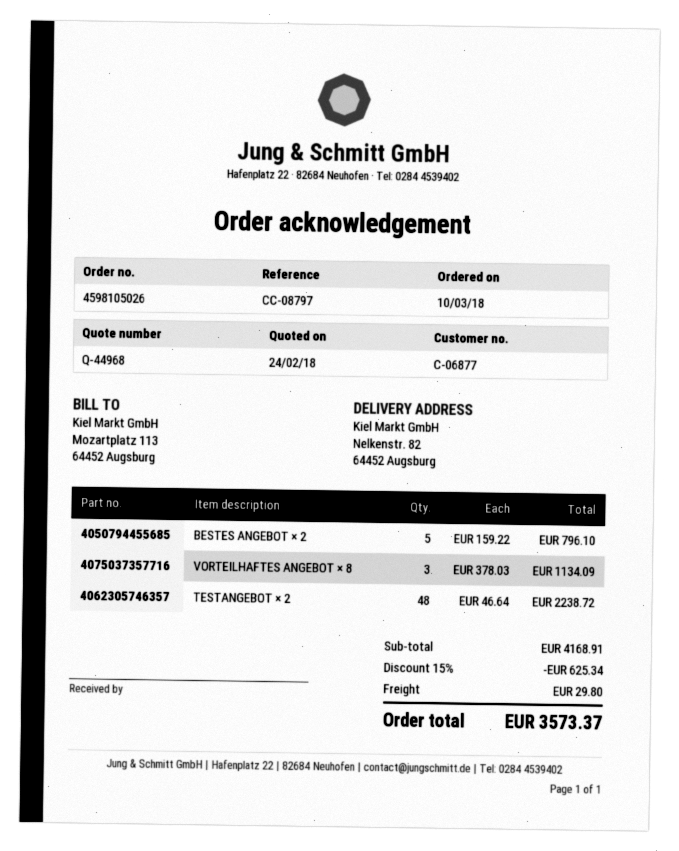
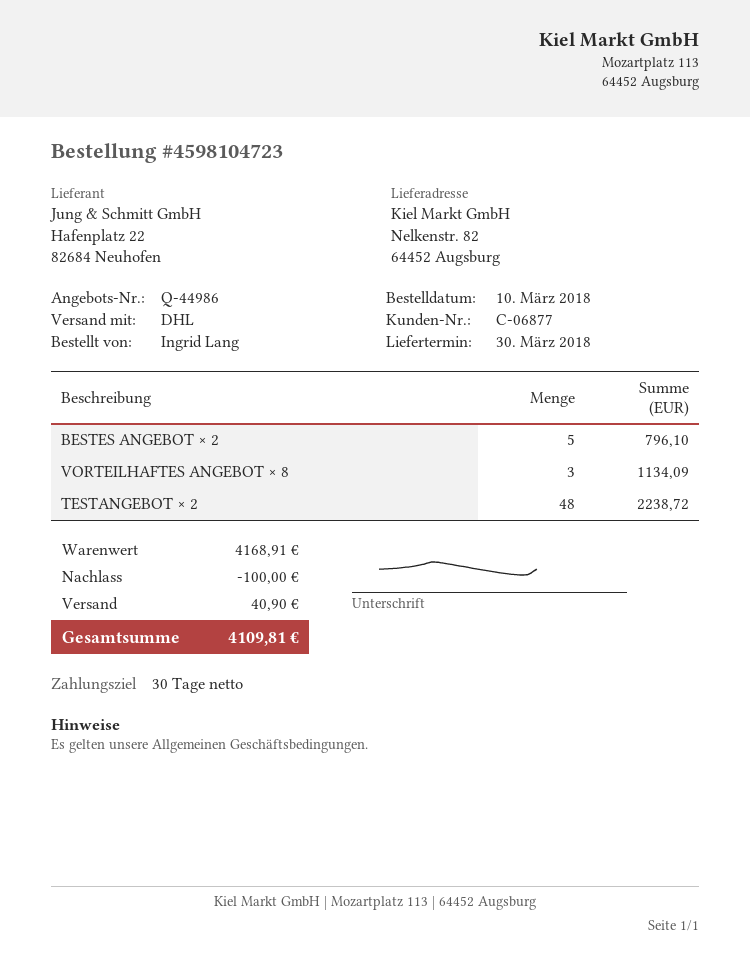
quote number: Q-44968 -> Q-44986
order number: 4598105026 -> 4598104723
discount: 625.34 -> 100.00
shipping: 29.80 -> 40.90
total: 3573.37 -> 4109.81

